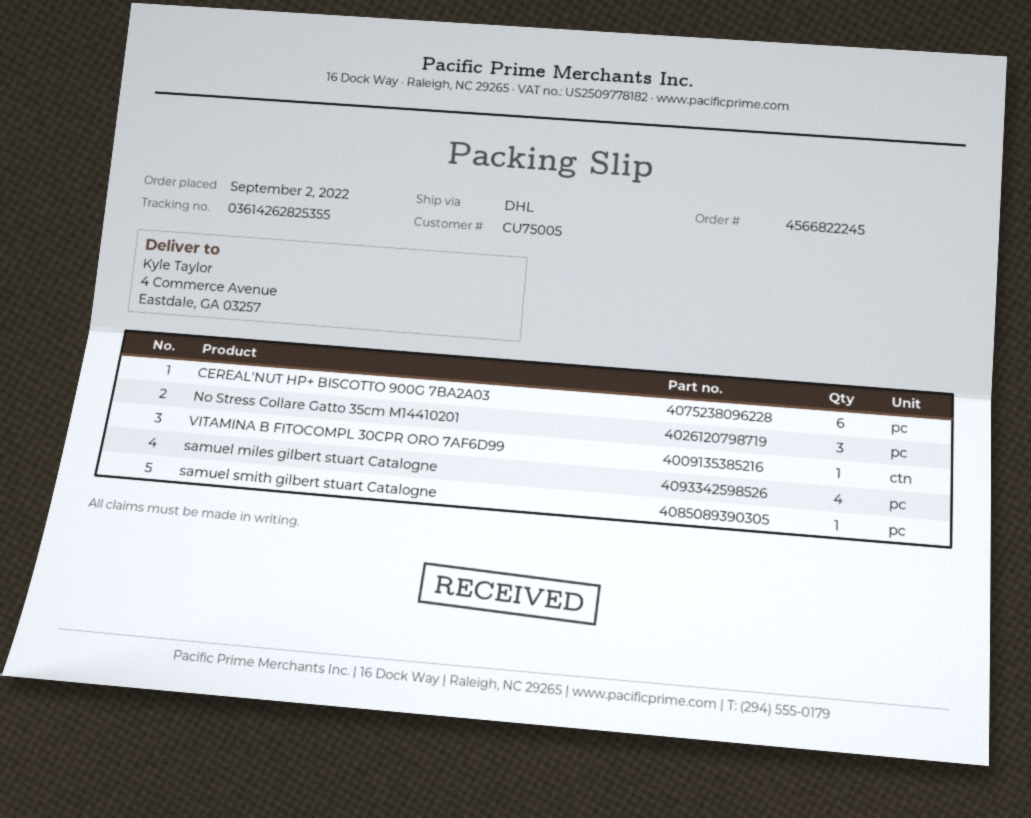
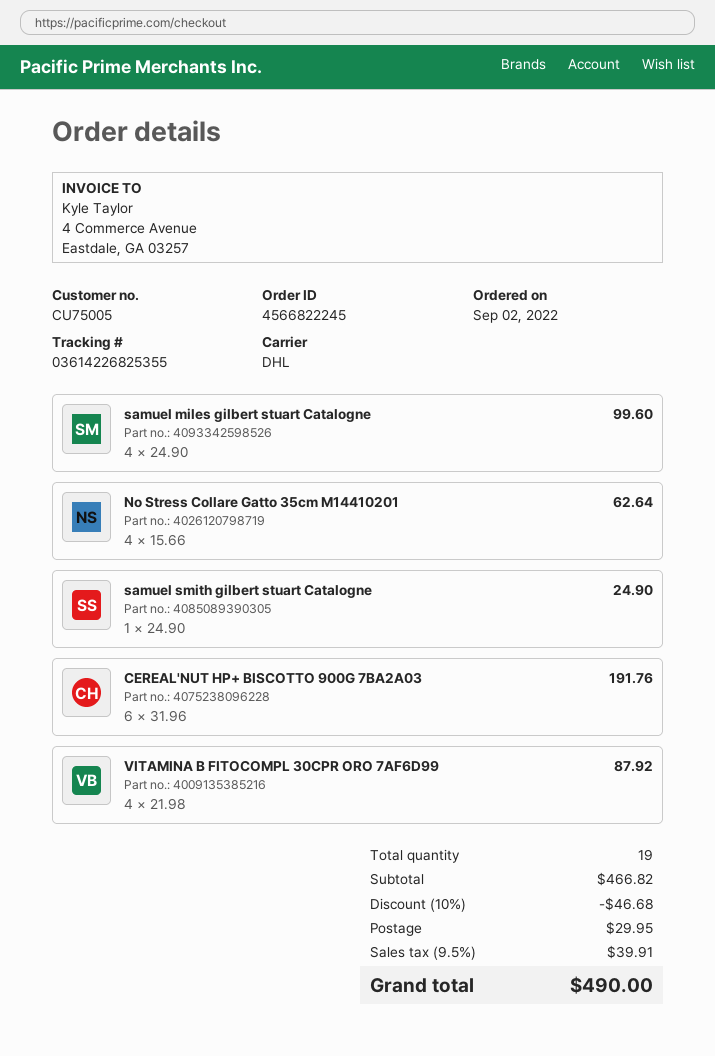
tracking number: 03614262825355 -> 03614226825355
No Stress Collare Gatto 35cm M14410201: 3 -> 4
VITAMINA B FITOCOMPL 30CPR ORO 7AF6D99: 1 -> 4

